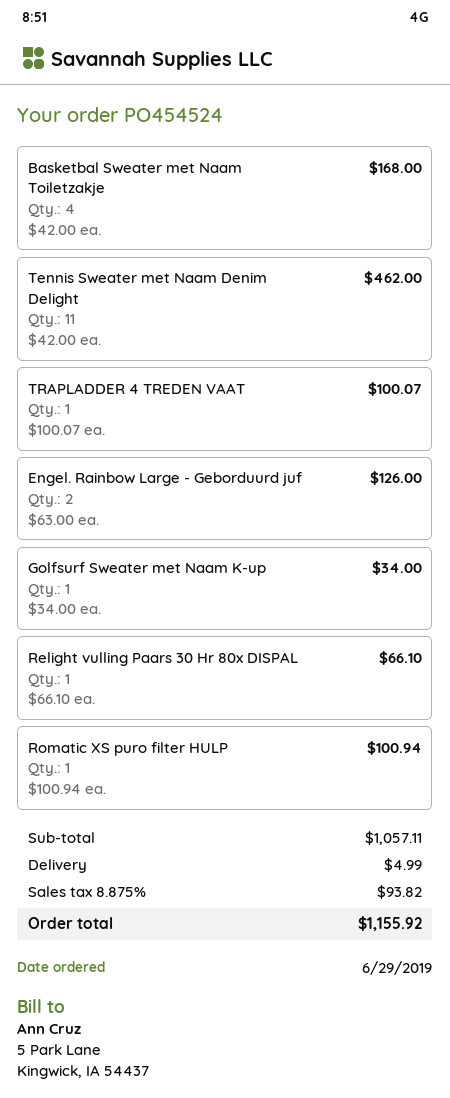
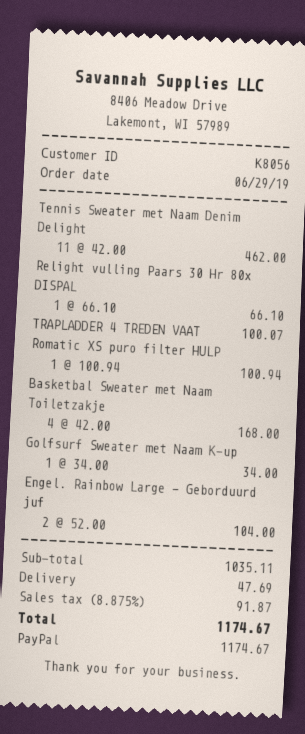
Engel. Rainbow Large - Geborduurd juf: 2 x 63.00 = 126.00 -> 2 x 52.00 = 104.00
subtotal: 1057.11 -> 1035.11
shipping: 4.99 -> 47.69
tax: 8.875% = 93.82 -> 8.875% = 91.87
total: 1155.92 -> 1174.67

